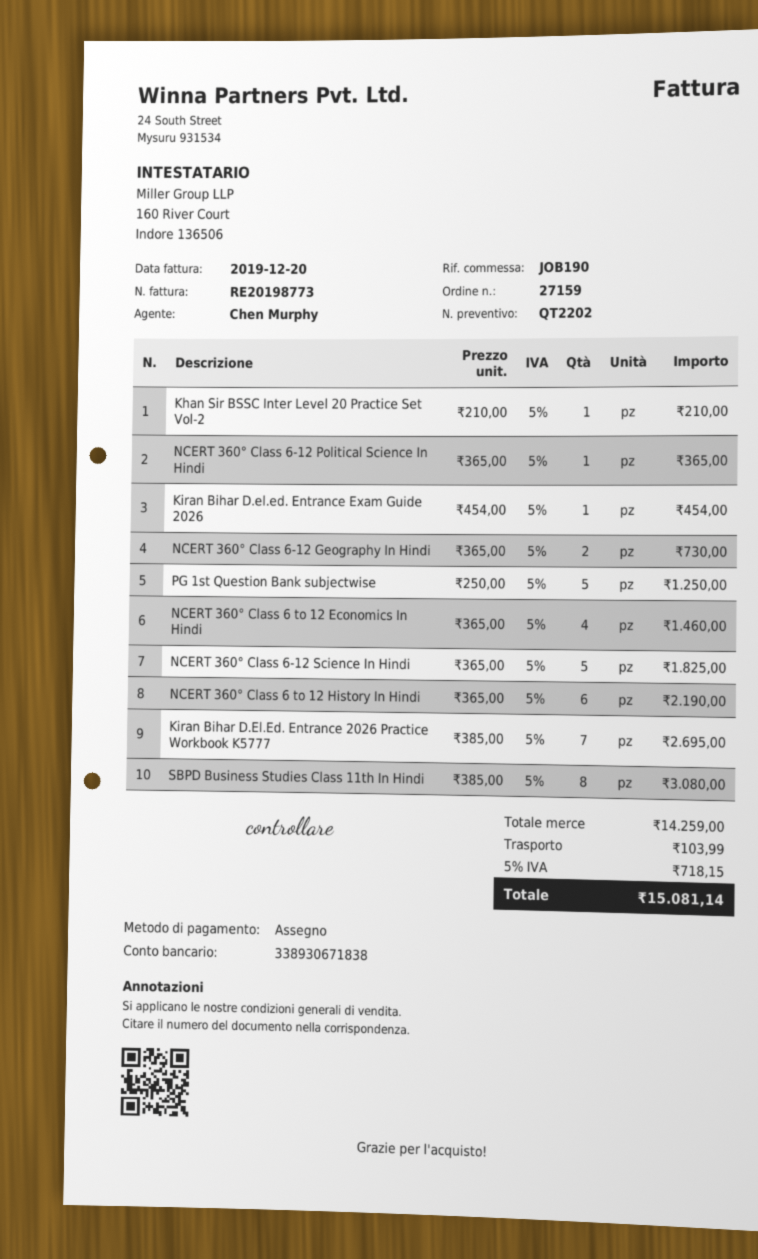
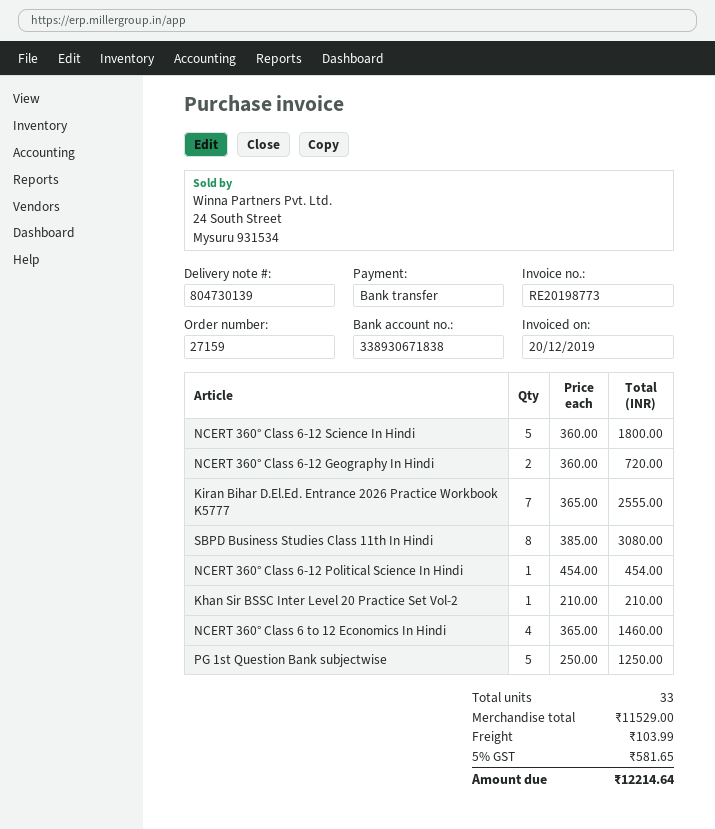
payment method: cheque -> bank transfer
NCERT 360° Class 6-12 Political Science In Hindi: 1 x 365.00 = 365.00 -> 1 x 454.00 = 454.00
Kiran Bihar D.el.ed. Entrance Exam Guide 2026: 1 x 454.00 = 454.00 -> none
NCERT 360° Class 6-12 Geography In Hindi: 2 x 365.00 = 730.00 -> 2 x 360.00 = 720.00
NCERT 360° Class 6-12 Science In Hindi: 5 x 365.00 = 1825.00 -> 5 x 360.00 = 1800.00
NCERT 360° Class 6 to 12 History In Hindi: 6 x 365.00 = 2190.00 -> none
Kiran Bihar D.El.Ed. Entrance 2026 Practice Workbook K5777: 7 x 385.00 = 2695.00 -> 7 x 365.00 = 2555.00
subtotal: 14259.00 -> 11529.00
tax: 5% = 718.15 -> 5% = 581.65
total: 15081.14 -> 12214.64

